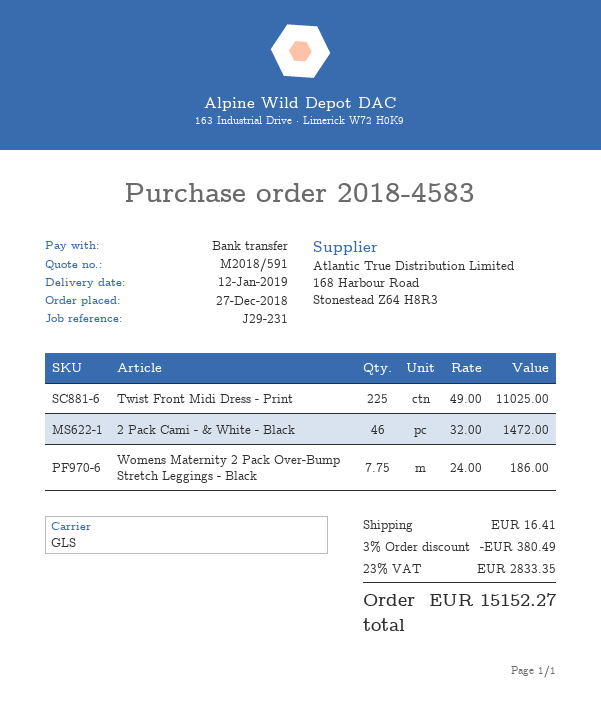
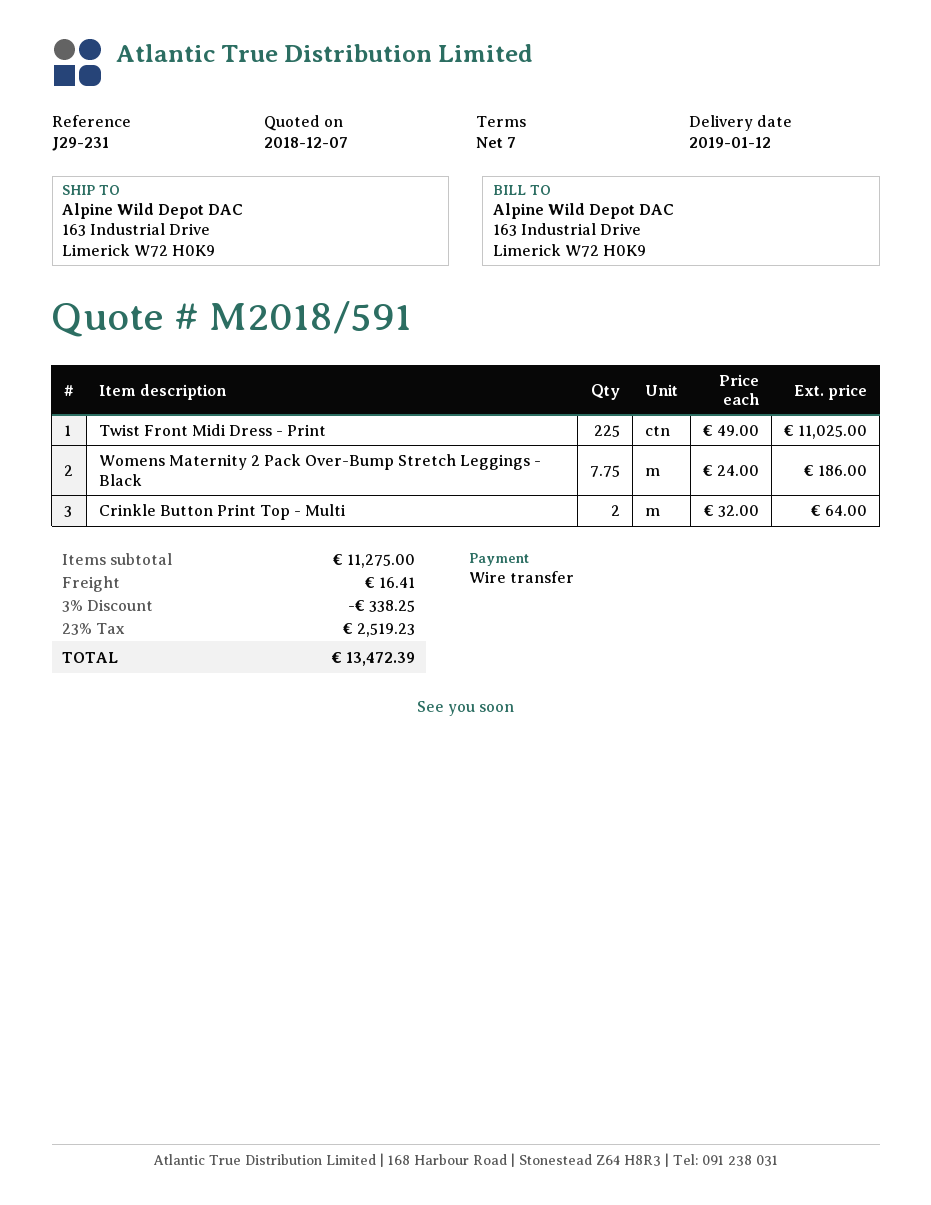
2 Pack Cami - & White - Black: 46 x 32.00 = 1472.00 -> none
Crinkle Button Print Top - Multi: none -> 2 x 32.00 = 64.00
discount: 3% = 380.49 -> 3% = 338.25
tax: 23% = 2833.35 -> 23% = 2519.23
total: 15152.27 -> 13472.39

